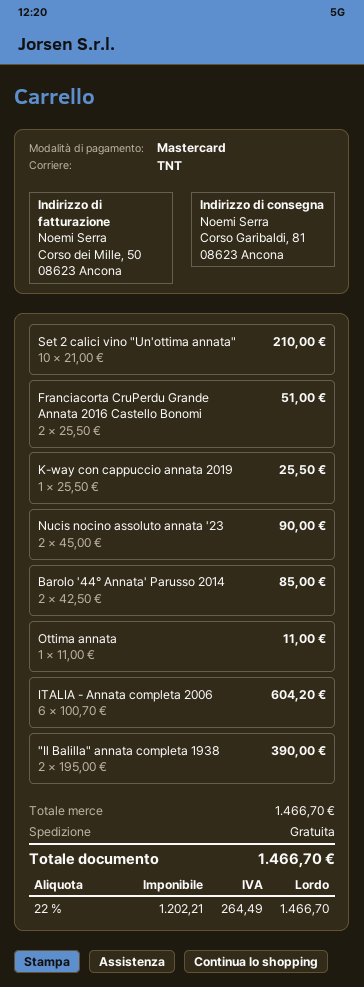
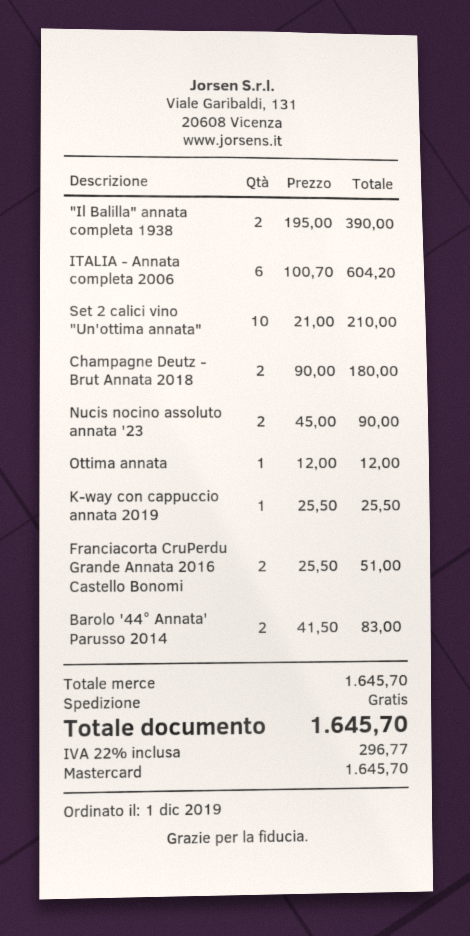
Barolo '44° Annata' Parusso 2014: 2 x 42.50 = 85.00 -> 2 x 41.50 = 83.00
Ottima annata: 1 x 11.00 = 11.00 -> 1 x 12.00 = 12.00
Champagne Deutz - Brut Annata 2018: none -> 2 x 90.00 = 180.00
subtotal: 1466.70 -> 1645.70
tax: 22% = 264.49 -> 22% = 296.77
total: 1466.70 -> 1645.70

